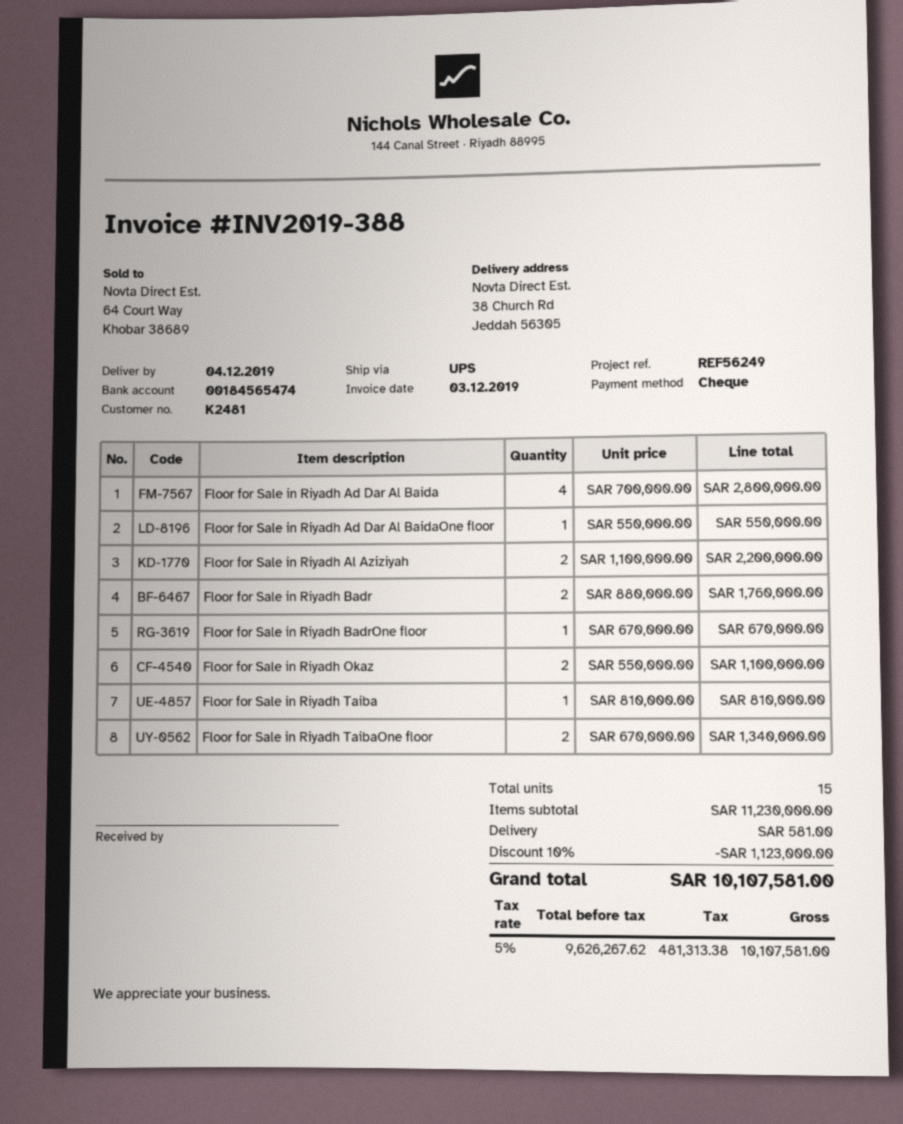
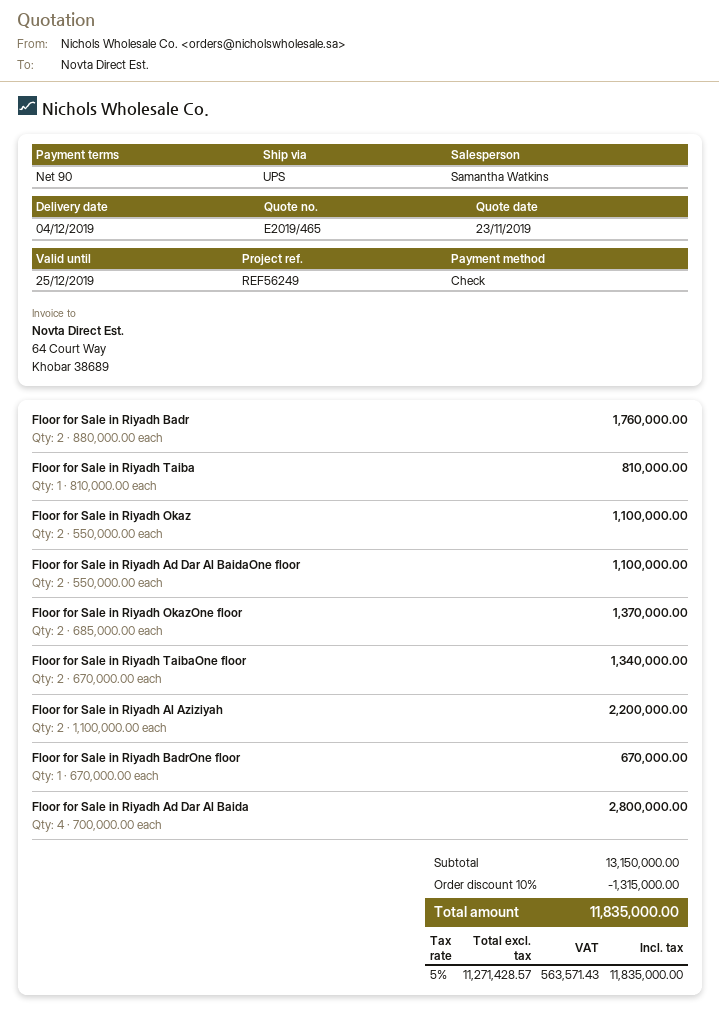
Floor for Sale in Riyadh Ad Dar Al BaidaOne floor: 1 x 550000.00 = 550000.00 -> 2 x 550000.00 = 1100000.00
Floor for Sale in Riyadh OkazOne floor: none -> 2 x 685000.00 = 1370000.00
subtotal: 11230000.00 -> 13150000.00
discount: 10% = 1123000.00 -> 10% = 1315000.00
shipping: 581.00 -> none
net: 9626267.62 -> 11271428.57
tax: 5% = 481313.38 -> 5% = 563571.43
total: 10107581.00 -> 11835000.00

